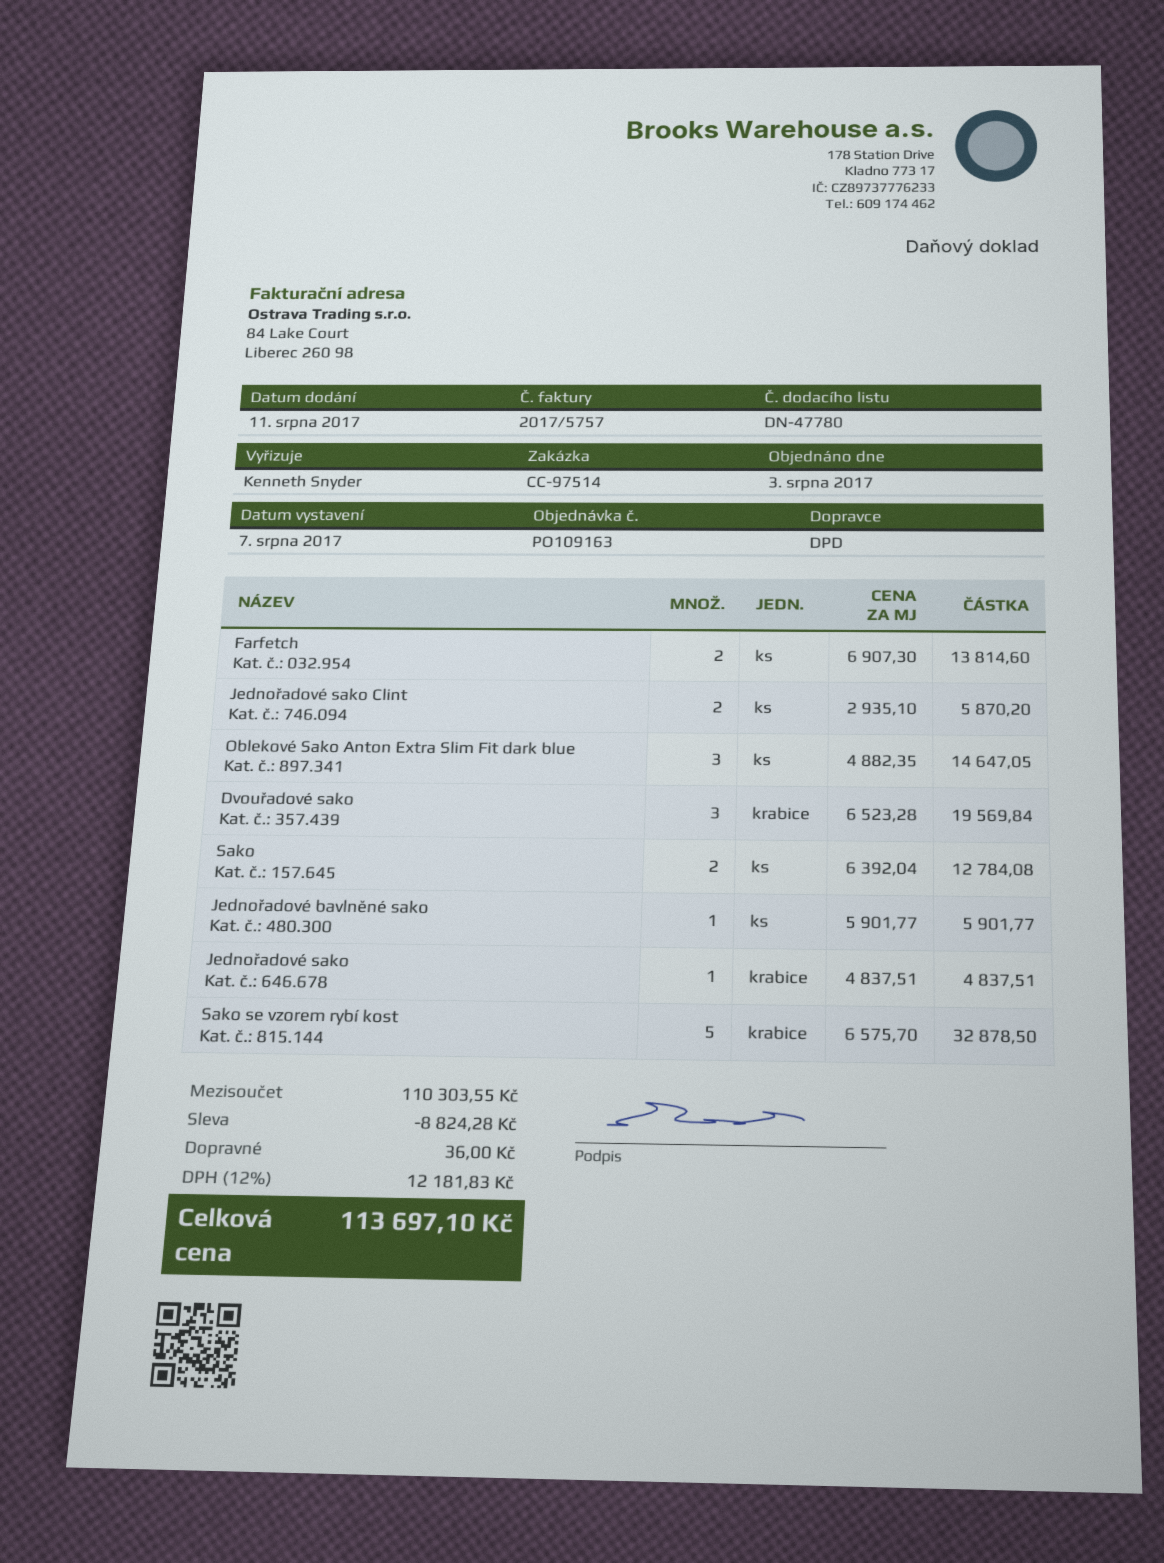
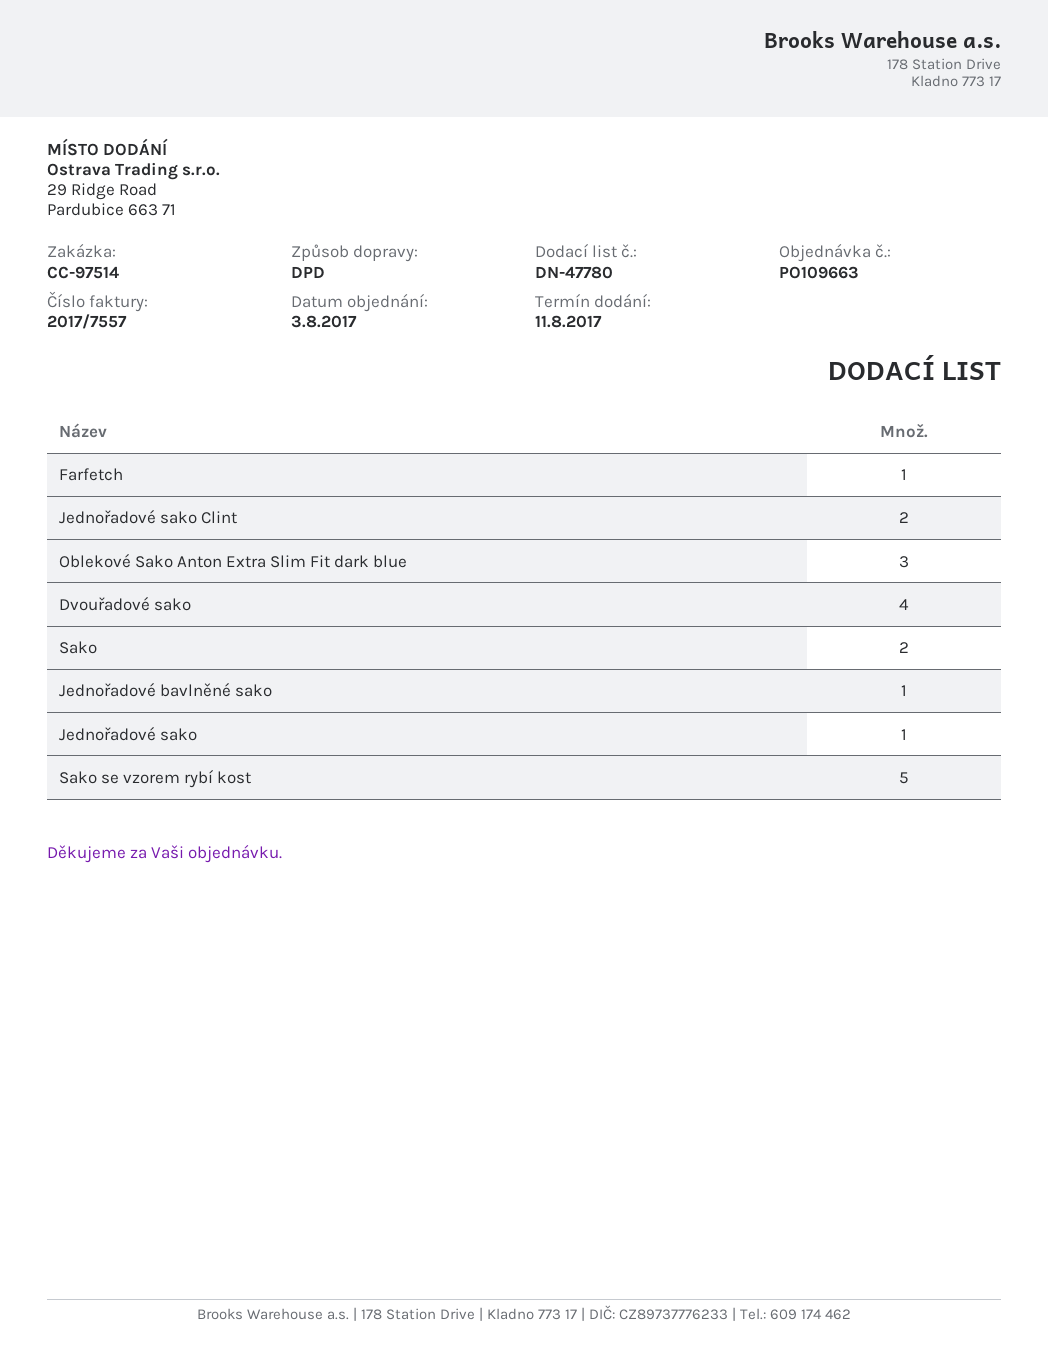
order number: PO109163 -> PO109663
invoice number: 2017/5757 -> 2017/7557
Farfetch: 2 -> 1
Dvouřadové sako: 3 -> 4

